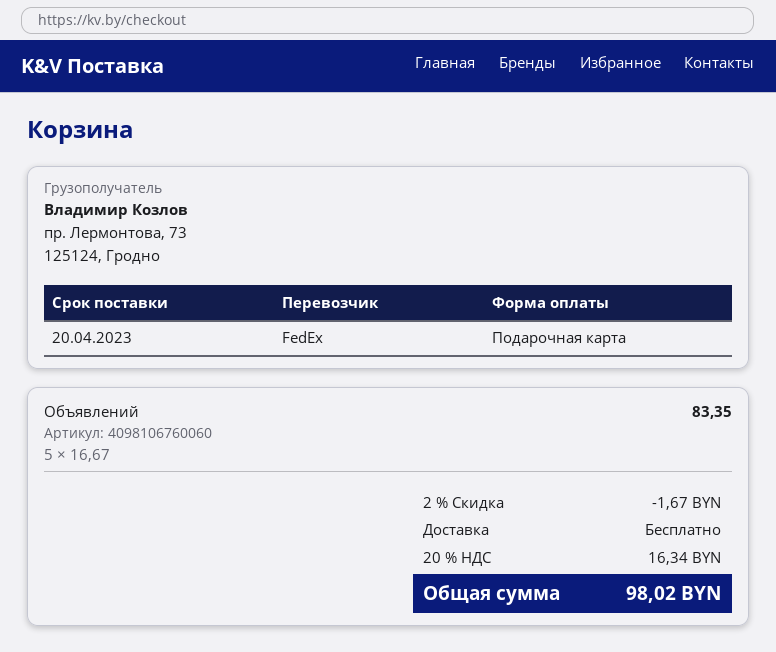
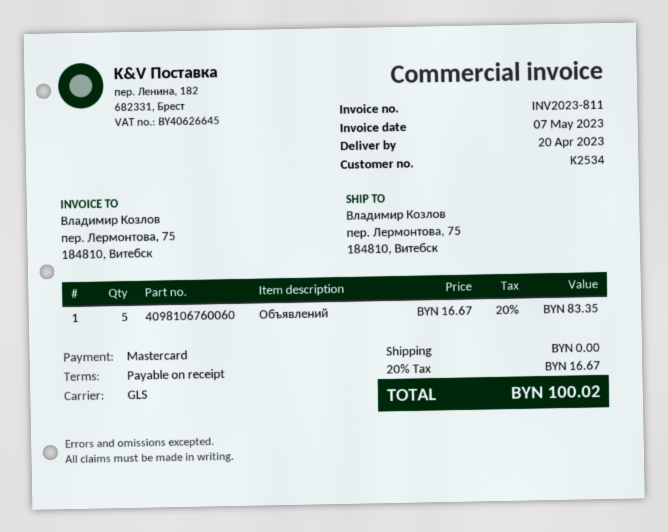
payment method: gift card -> Mastercard
shipping method: FedEx -> GLS
ship to: пр. Лермонтова, 73, 125124, Гродно -> пер. Лермонтова, 75, 184810, Витебск
discount: 2% = 1.67 -> none
tax: 20% = 16.34 -> 20% = 16.67
total: 98.02 -> 100.02

